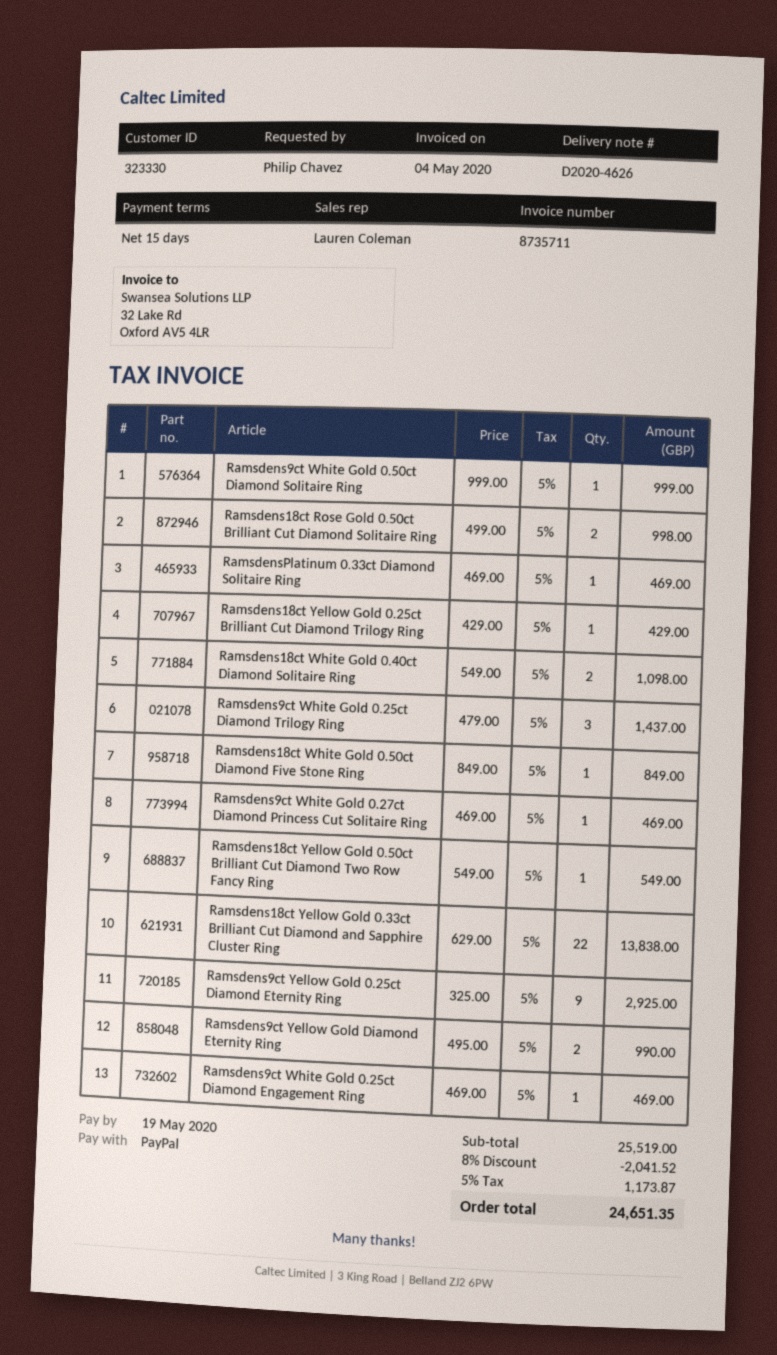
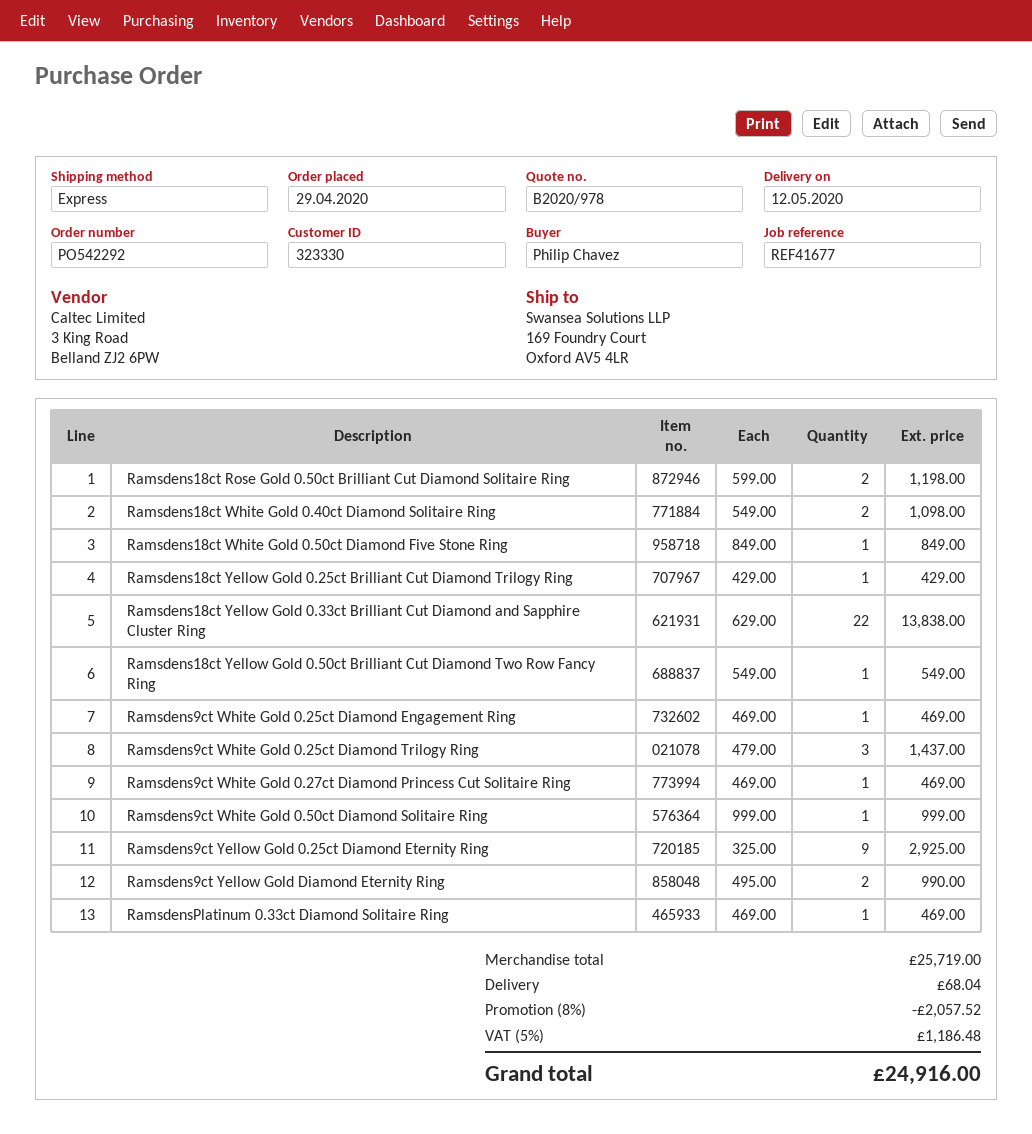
Ramsdens18ct Rose Gold 0.50ct Brilliant Cut Diamond Solitaire Ring: 2 x 499.00 = 998.00 -> 2 x 599.00 = 1198.00
subtotal: 25519.00 -> 25719.00
discount: 8% = 2041.52 -> 8% = 2057.52
shipping: none -> 68.04
tax: 5% = 1173.87 -> 5% = 1186.48
total: 24651.35 -> 24916.00

